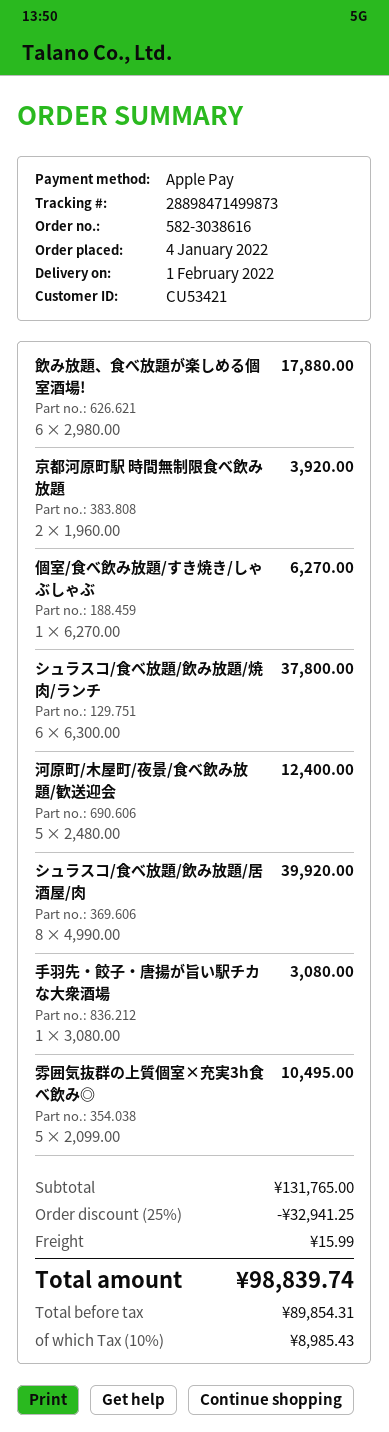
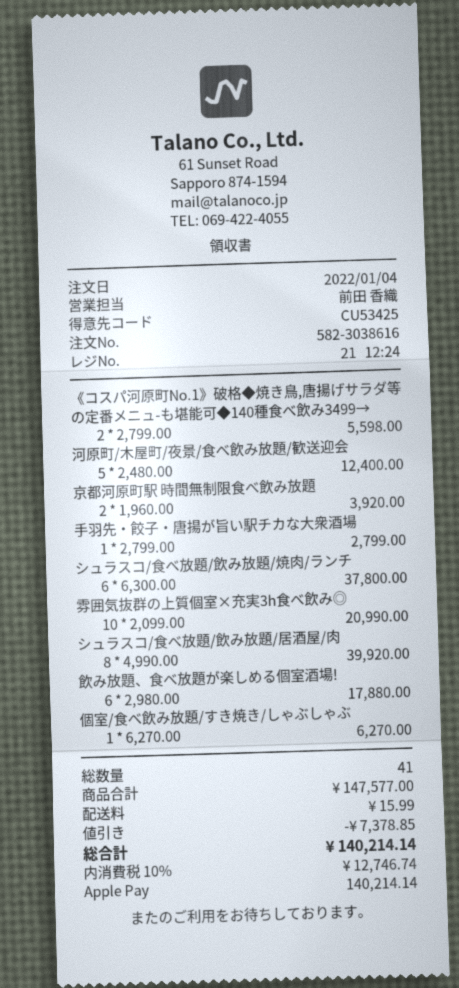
customer number: CU53421 -> CU53425
手羽先・餃子・唐揚が旨い駅チカな大衆酒場: 1 x 3080.00 = 3080.00 -> 1 x 2799.00 = 2799.00
雰囲気抜群の上質個室×充実3h食べ飲み◎: 5 x 2099.00 = 10495.00 -> 10 x 2099.00 = 20990.00
《コスパ河原町No.1》破格◆焼き鳥,唐揚げサラダ等の定番メニュ-も堪能可◆140種食べ飲み3499→: none -> 2 x 2799.00 = 5598.00
subtotal: 131765.00 -> 147577.00
discount: 32941.25 -> 7378.85
tax: 10% = 8985.43 -> 10% = 12746.74
total: 98839.74 -> 140214.14

